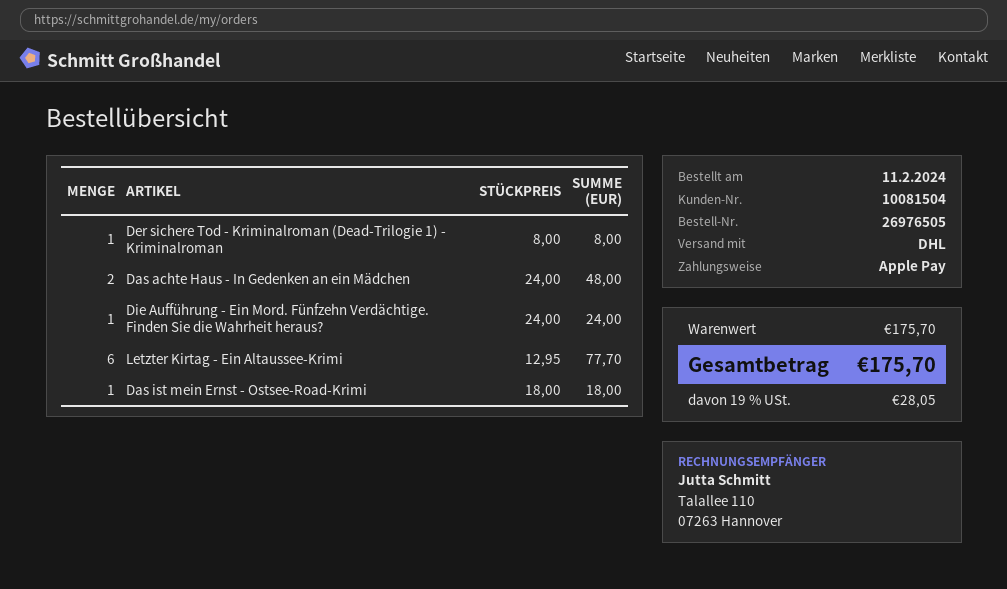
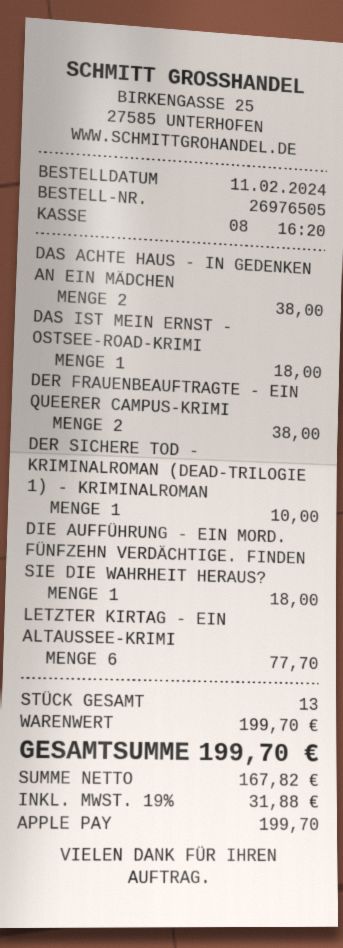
Der sichere Tod - Kriminalroman (Dead-Trilogie 1) - Kriminalroman: 1 for 8.00 -> 1 for 10.00
Das achte Haus - In Gedenken an ein Mädchen: 2 for 48.00 -> 2 for 38.00
Die Aufführung - Ein Mord. Fünfzehn Verdächtige. Finden Sie die Wahrheit heraus?: 1 for 24.00 -> 1 for 18.00
DER FRAUENBEAUFTRAGTE - EIN QUEERER CAMPUS-KRIMI: none -> 2 for 38.00
subtotal: 175.70 -> 199.70
tax: 19% = 28.05 -> 19% = 31.88
total: 175.70 -> 199.70

